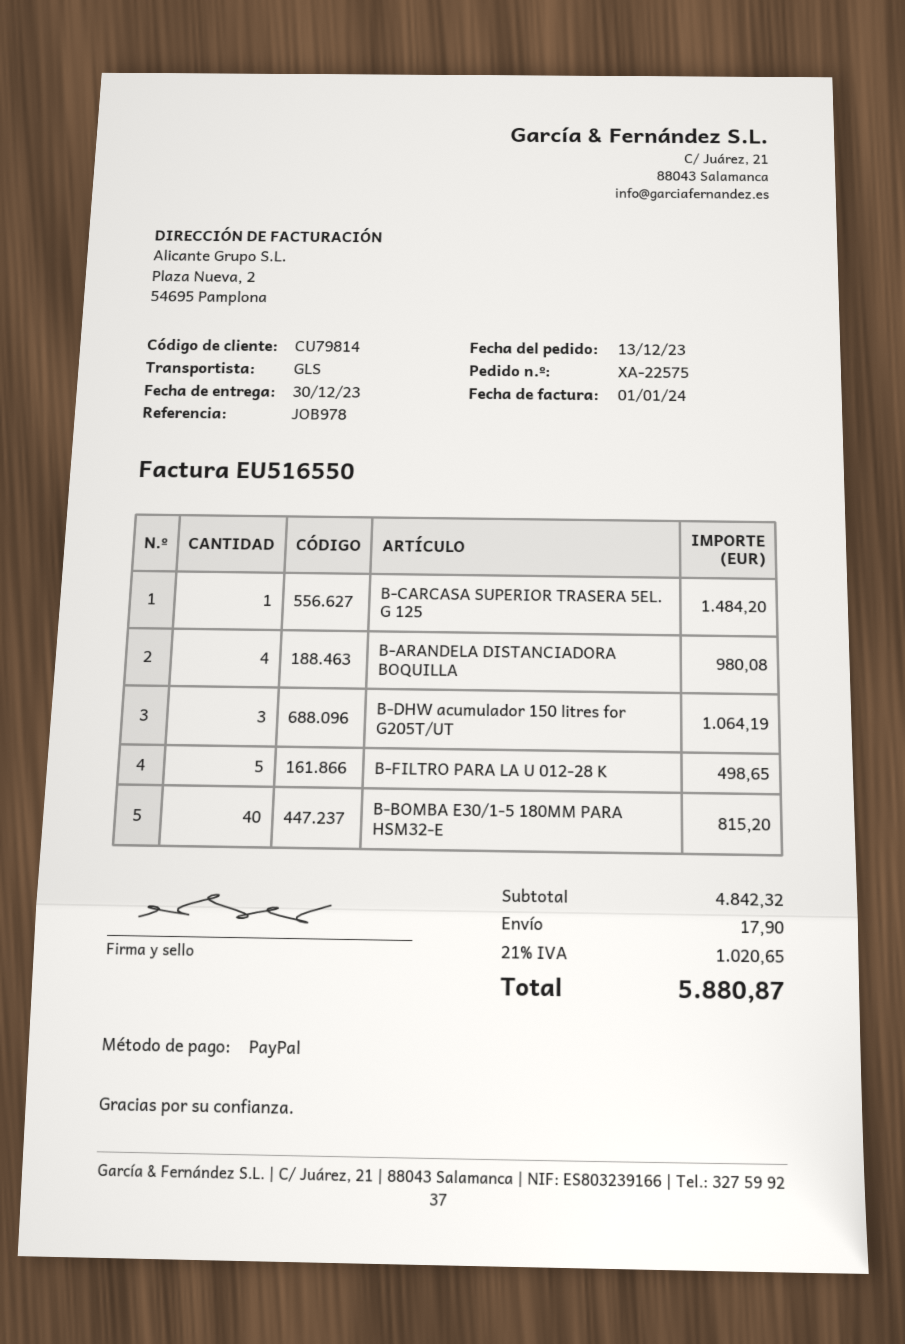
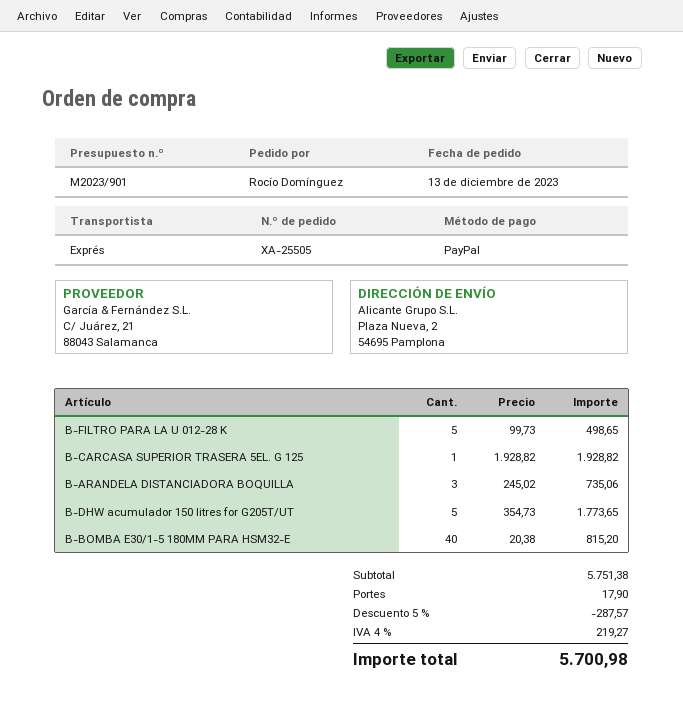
order number: XA-22575 -> XA-25505
shipping method: GLS -> express
B-CARCASA SUPERIOR TRASERA 5EL. G 125: 1 for 1484.20 -> 1 for 1928.82
B-ARANDELA DISTANCIADORA BOQUILLA: 4 for 980.08 -> 3 for 735.06
B-DHW acumulador 150 litres for G205T/UT: 3 for 1064.19 -> 5 for 1773.65
subtotal: 4842.32 -> 5751.38
discount: none -> 5% = 287.57
tax: 21% = 1020.65 -> 4% = 219.27
total: 5880.87 -> 5700.98

